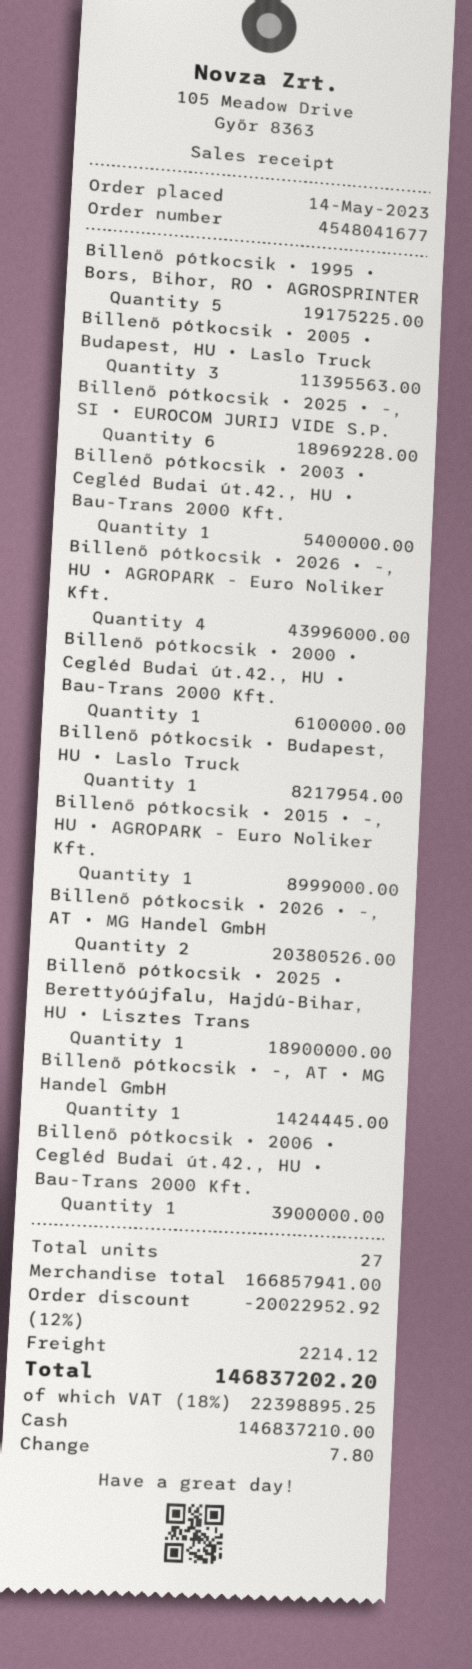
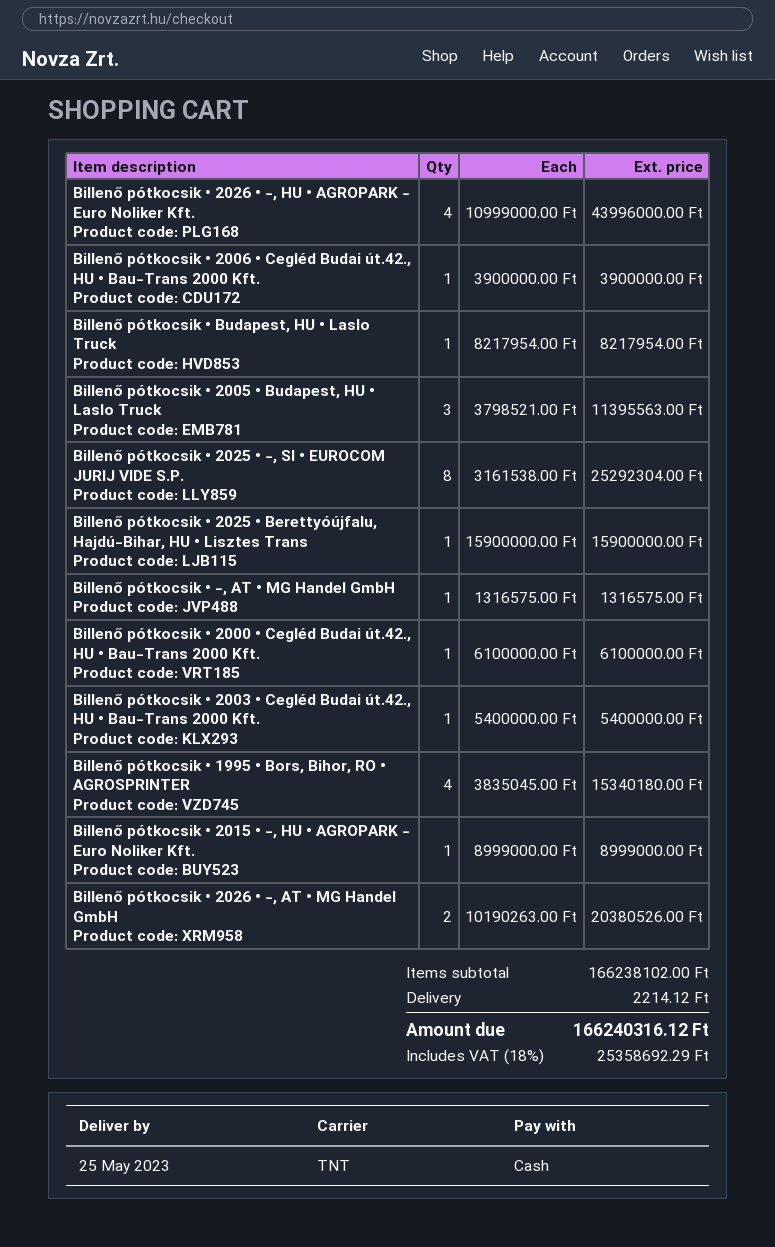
Billenő pótkocsik • 1995 • Bors, Bihor, RO • AGROSPRINTER: 5 for 19175225.00 -> 4 for 15340180.00
Billenő pótkocsik • 2025 • -, SI • EUROCOM JURIJ VIDE S.P.: 6 for 18969228.00 -> 8 for 25292304.00
Billenő pótkocsik • 2025 • Berettyóújfalu, Hajdú-Bihar, HU • Lisztes Trans: 1 for 18900000.00 -> 1 for 15900000.00
Billenő pótkocsik • -, AT • MG Handel GmbH: 1 for 1424445.00 -> 1 for 1316575.00
subtotal: 166857941.00 -> 166238102.00
discount: 12% = 20022952.92 -> none
tax: 18% = 22398895.25 -> 18% = 25358692.29
total: 146837202.20 -> 166240316.12

